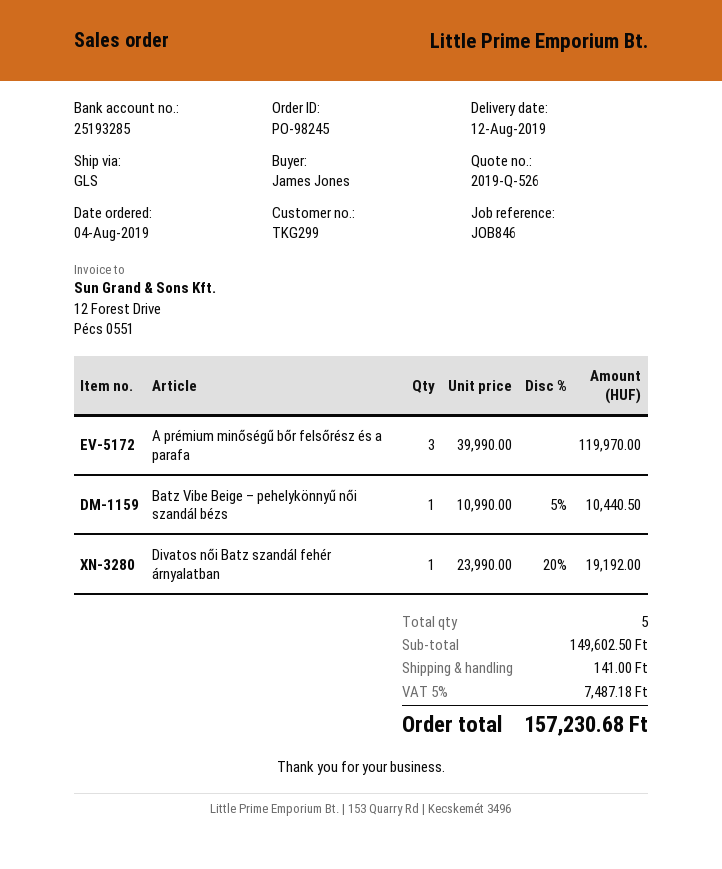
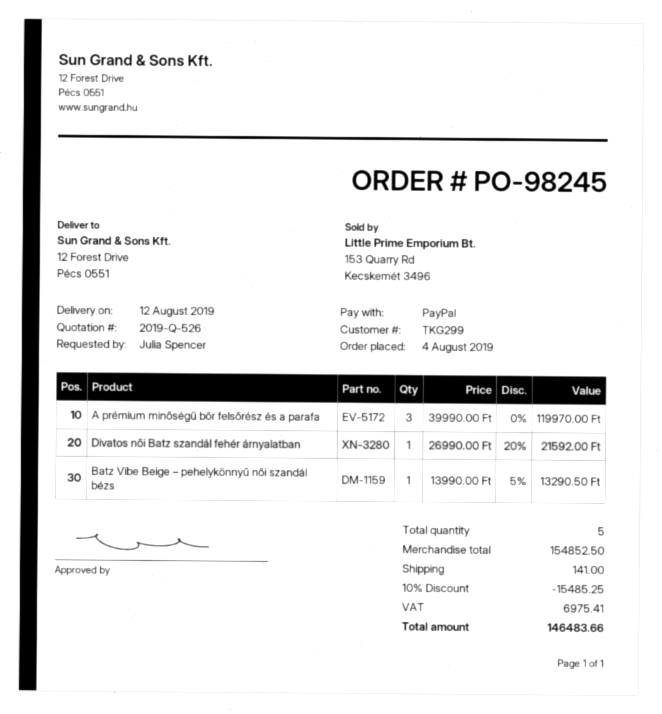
ordered by: James Jones -> Julia Spencer
Batz Vibe Beige – pehelykönnyű női szandál bézs: 1 x 10990.00 - 5% = 10440.50 -> 1 x 13990.00 - 5% = 13290.50
Divatos női Batz szandál fehér árnyalatban: 1 x 23990.00 - 20% = 19192.00 -> 1 x 26990.00 - 20% = 21592.00
subtotal: 149602.50 -> 154852.50
discount: none -> 10% = 15485.25
tax: 7487.18 -> 6975.41
total: 157230.68 -> 146483.66

